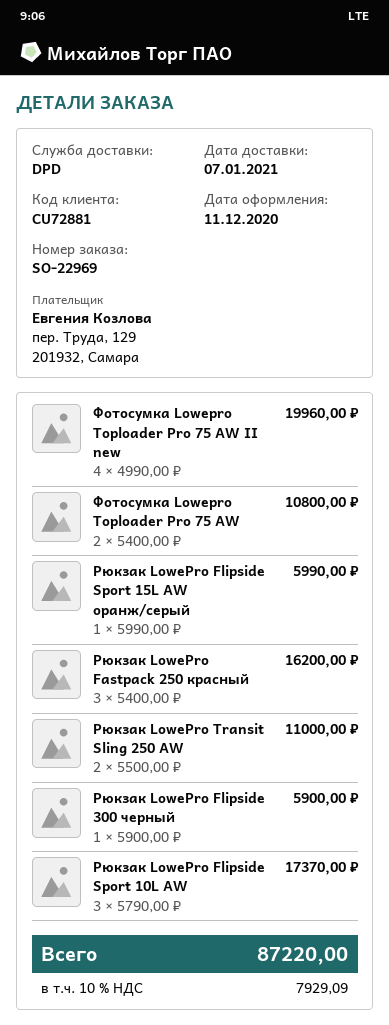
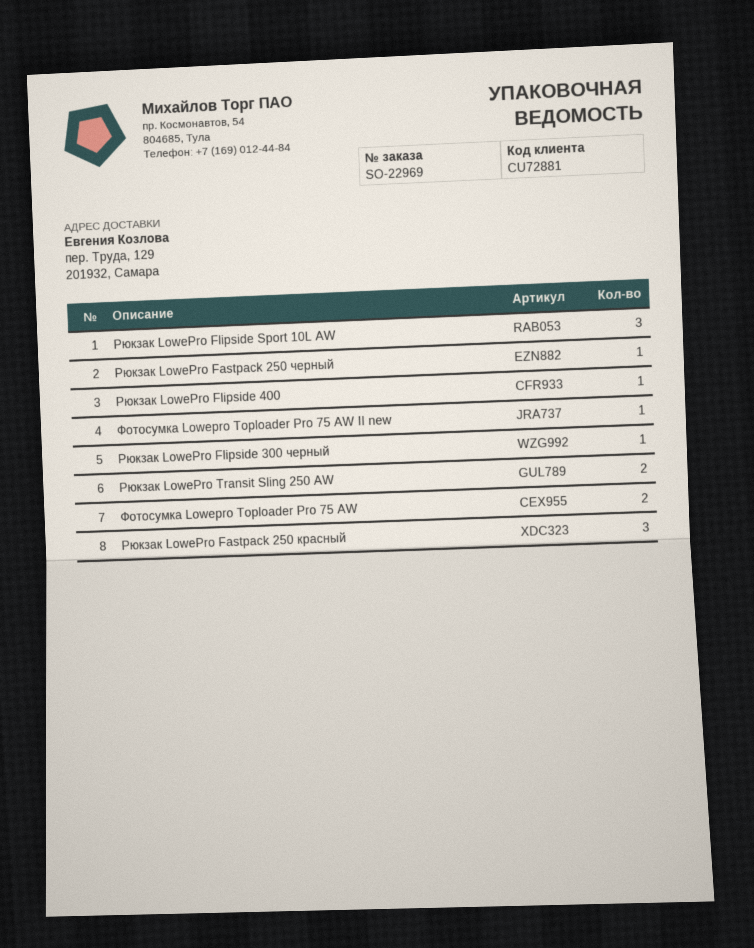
Фотосумка Lowepro Toploader Pro 75 AW II new: 4 -> 1
Рюкзак LowePro Flipside Sport 15L AW оранж/серый: 1 -> none
Рюкзак LowePro Fastpack 250 черный: none -> 1
Рюкзак LowePro Flipside 400: none -> 1

